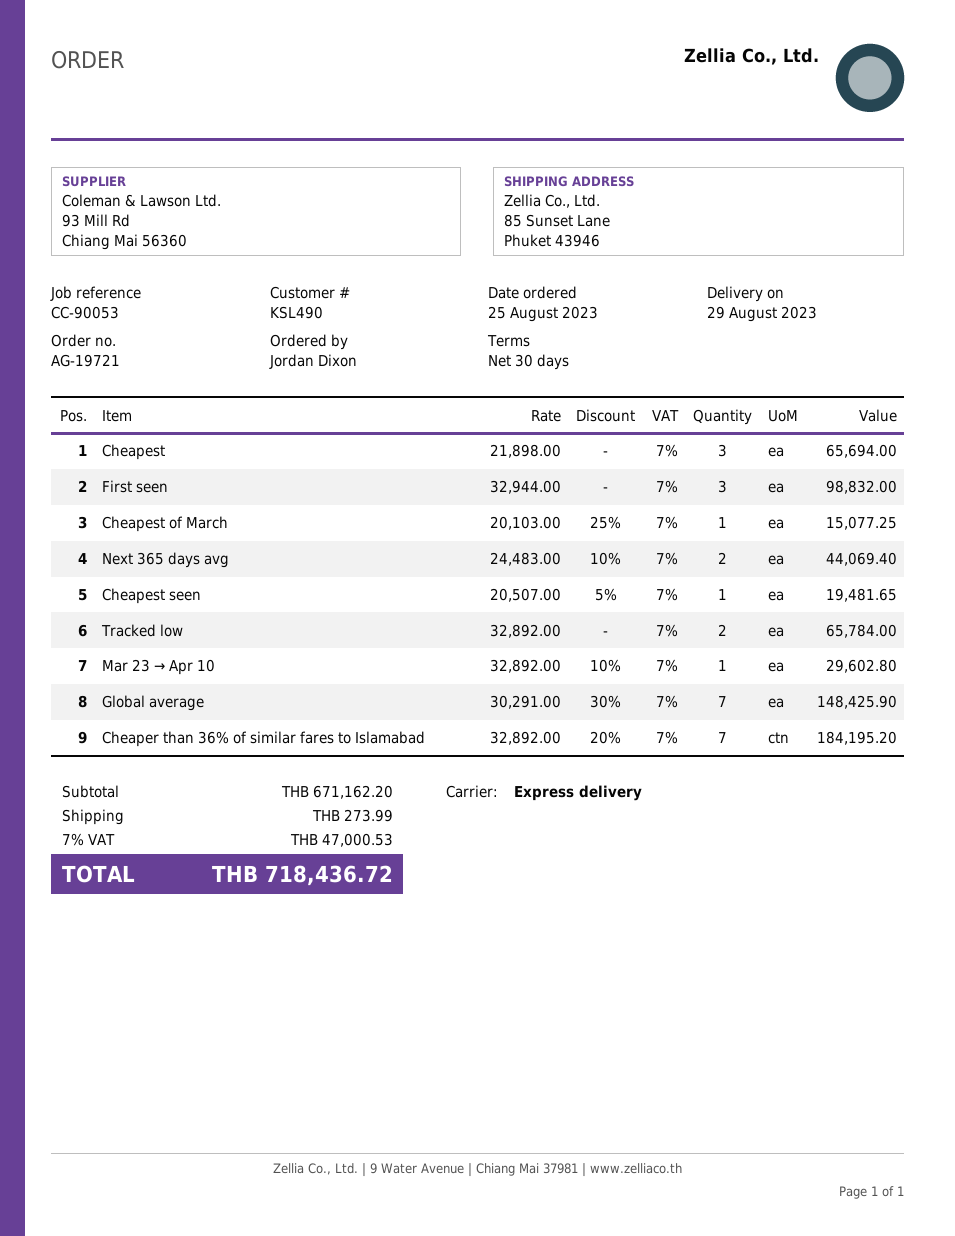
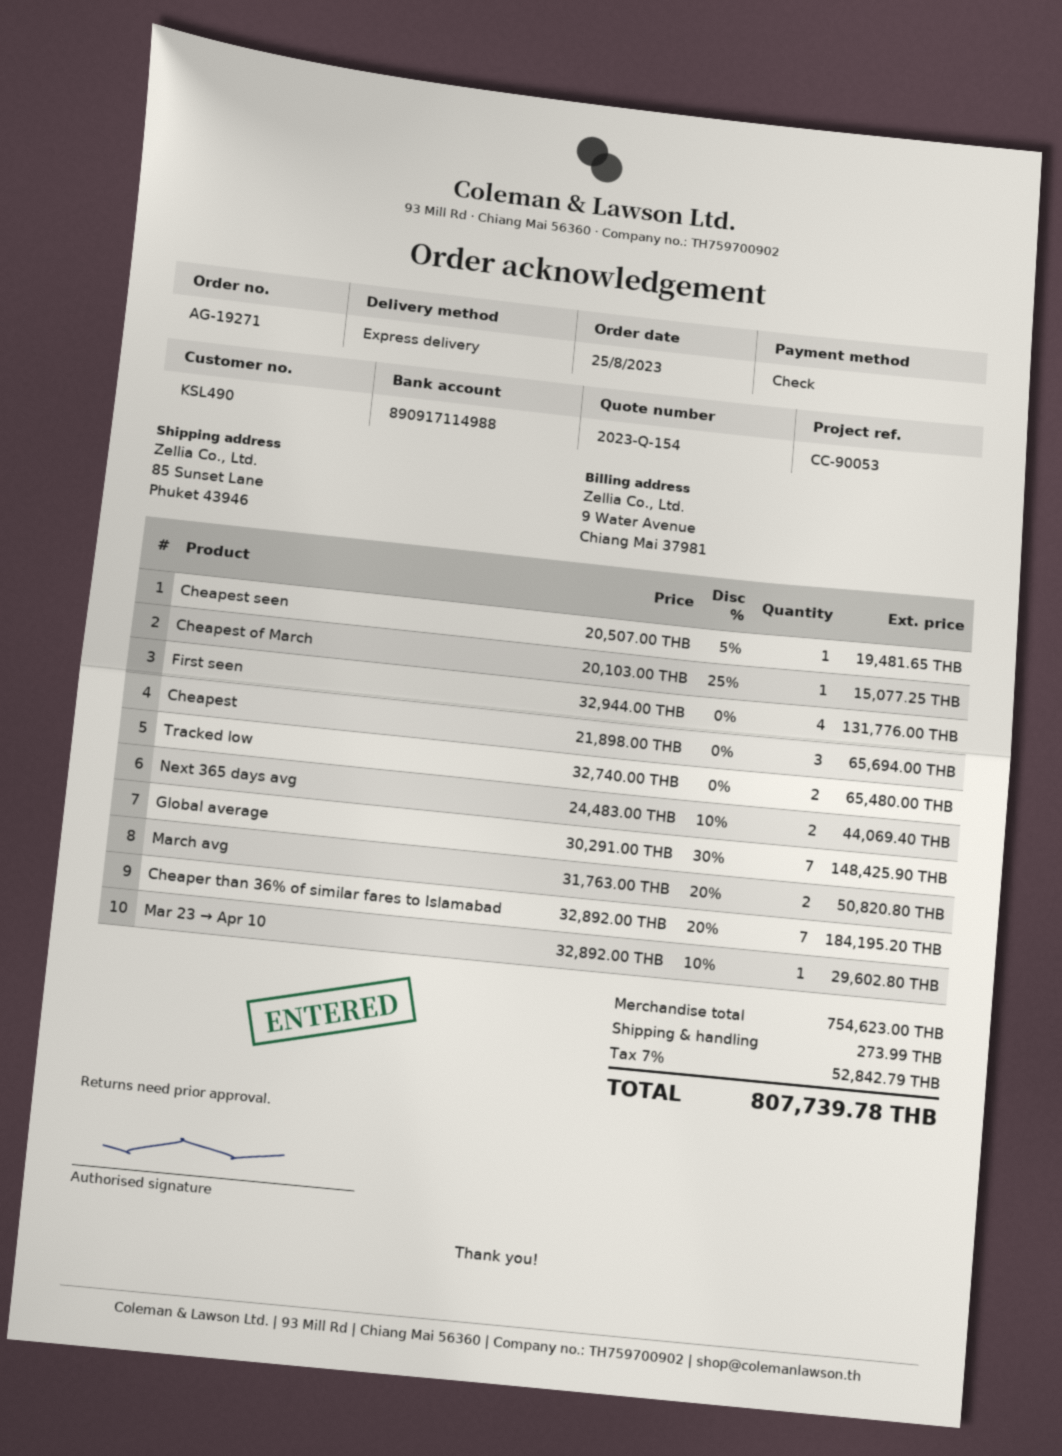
order number: AG-19721 -> AG-19271
First seen: 3 x 32944.00 = 98832.00 -> 4 x 32944.00 = 131776.00
Tracked low: 2 x 32892.00 = 65784.00 -> 2 x 32740.00 = 65480.00
March avg: none -> 2 x 31763.00 - 20% = 50820.80
subtotal: 671162.20 -> 754623.00
tax: 7% = 47000.53 -> 7% = 52842.79
total: 718436.72 -> 807739.78

